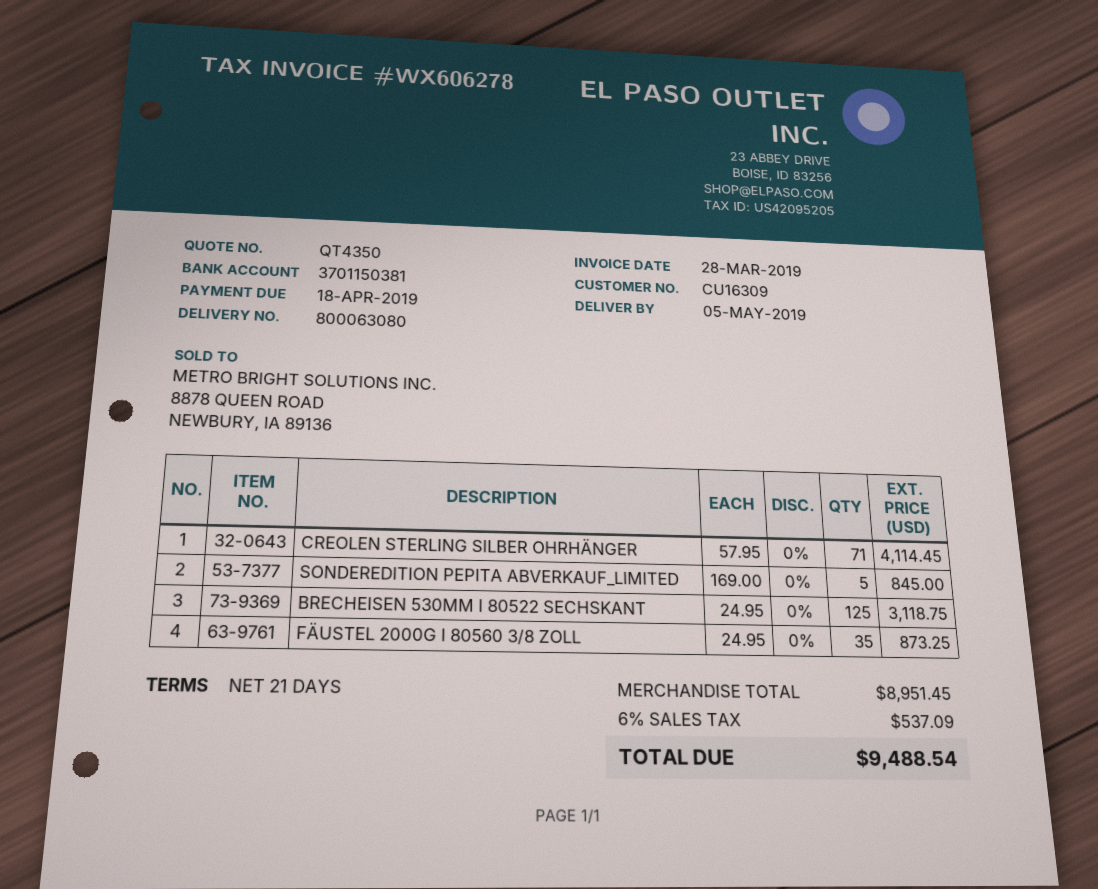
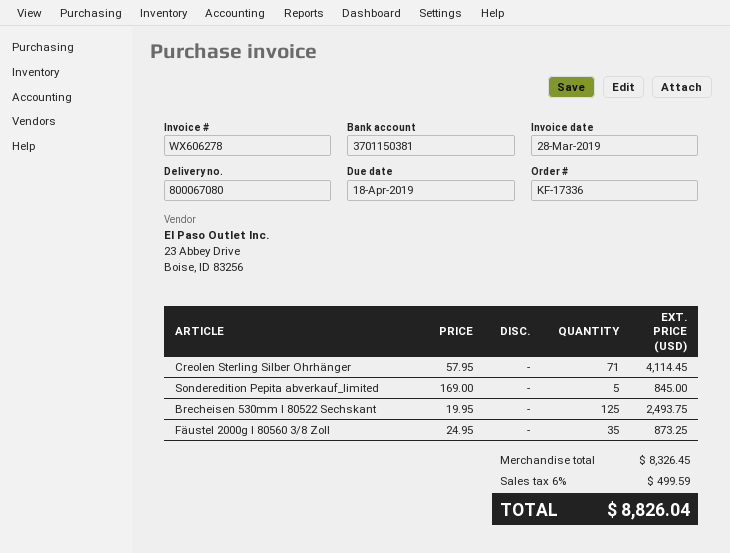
delivery note number: 800063080 -> 800067080
BRECHEISEN 530MM I 80522 SECHSKANT: 125 x 24.95 = 3118.75 -> 125 x 19.95 = 2493.75
subtotal: 8951.45 -> 8326.45
tax: 6% = 537.09 -> 6% = 499.59
total: 9488.54 -> 8826.04

